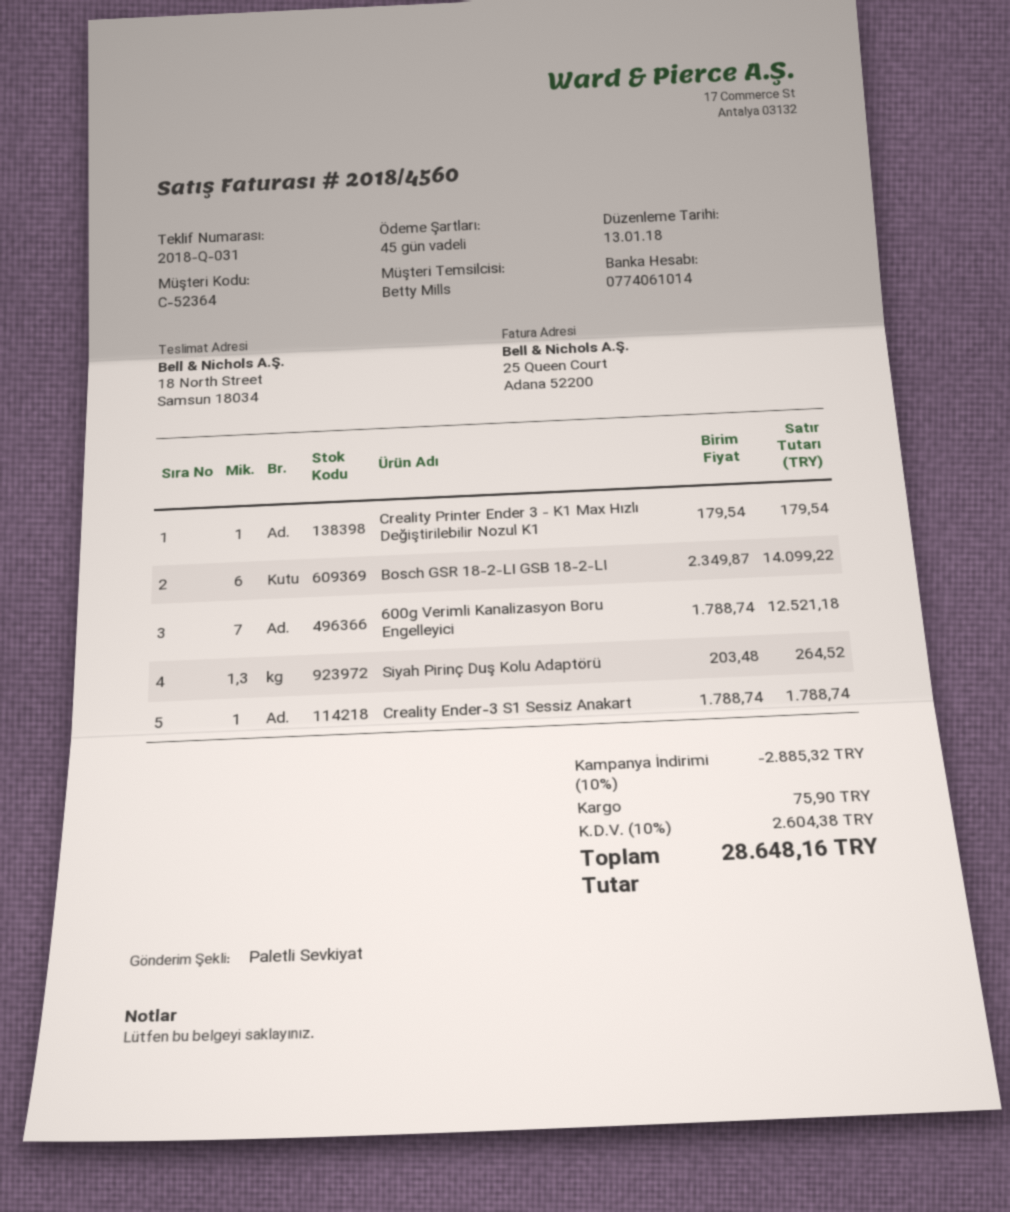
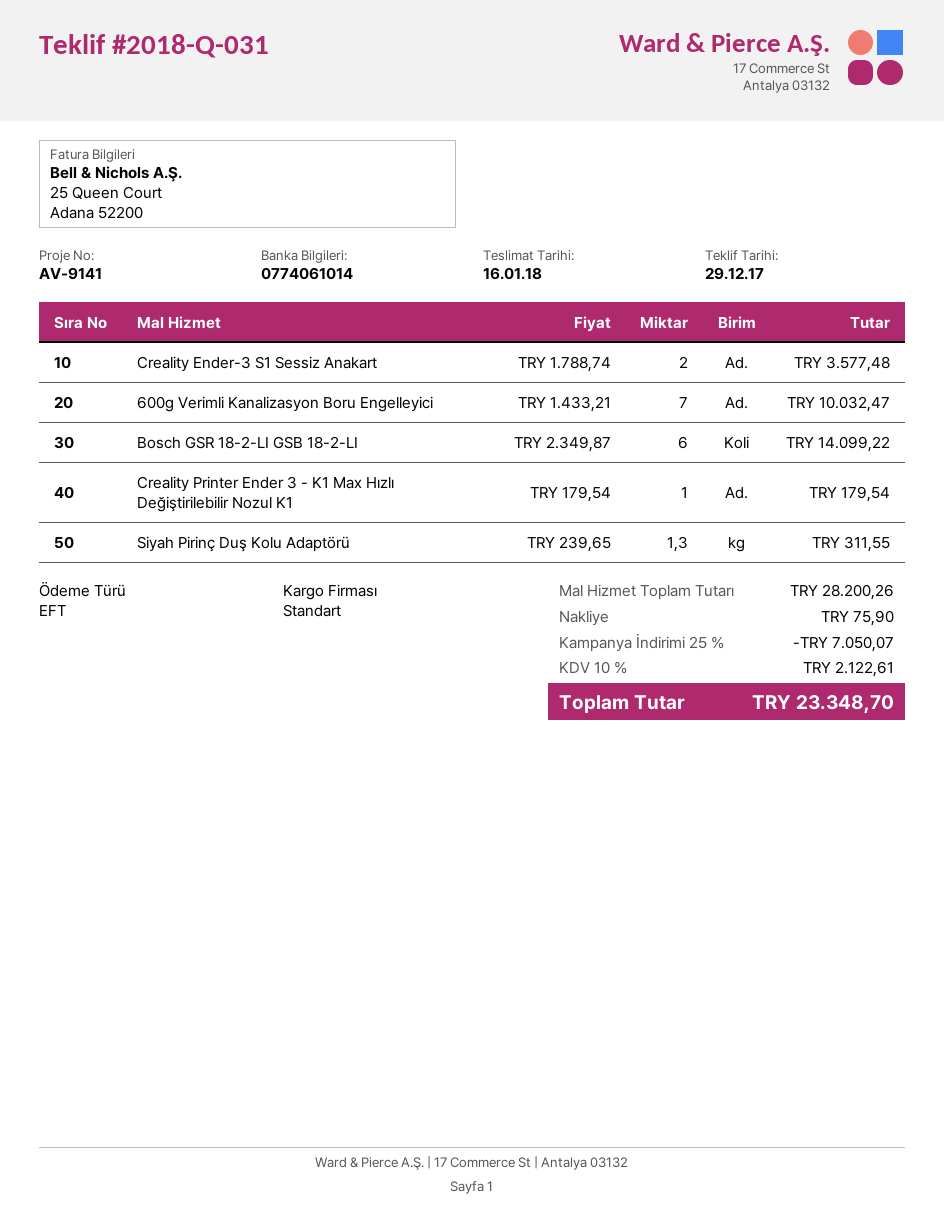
shipping method: pallet freight -> standard
600g Verimli Kanalizasyon Boru Engelleyici: 7 x 1788.74 = 12521.18 -> 7 x 1433.21 = 10032.47
Siyah Pirinç Duş Kolu Adaptörü: 1.3 x 203.48 = 264.52 -> 1.3 x 239.65 = 311.55
Creality Ender-3 S1 Sessiz Anakart: 1 x 1788.74 = 1788.74 -> 2 x 1788.74 = 3577.48
discount: 10% = 2885.32 -> 25% = 7050.07
tax: 10% = 2604.38 -> 10% = 2122.61
total: 28648.16 -> 23348.70

